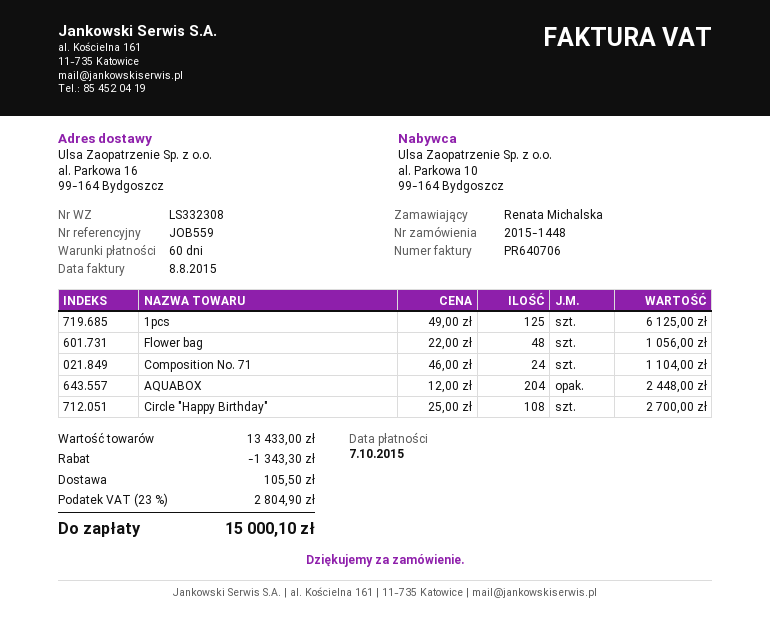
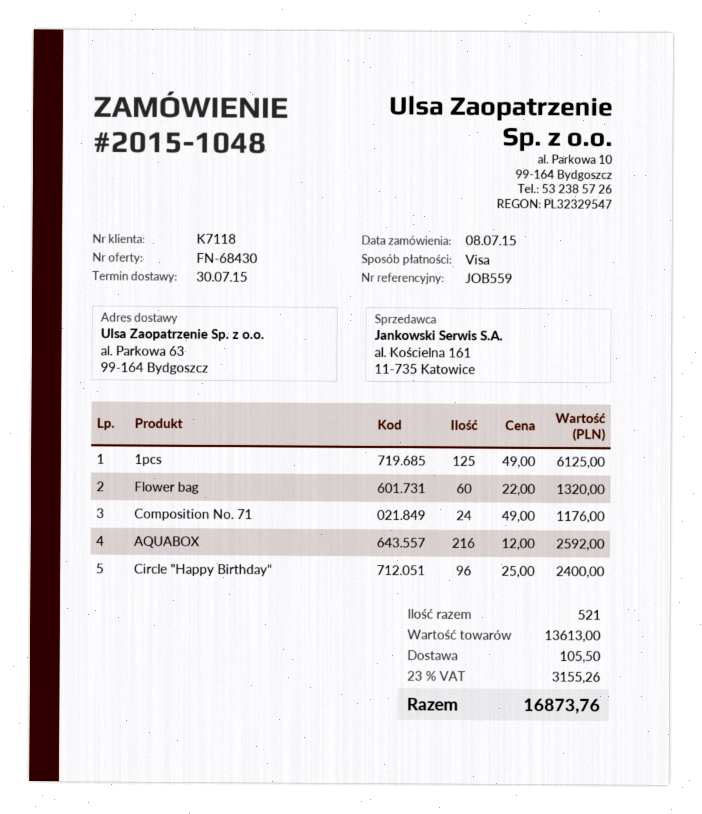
order number: 2015-1448 -> 2015-1048
ship to: al. Parkowa 16, 99-164 Bydgoszcz -> al. Parkowa 63, 99-164 Bydgoszcz
Flower bag: 48 x 22.00 = 1056.00 -> 60 x 22.00 = 1320.00
Composition No. 71: 24 x 46.00 = 1104.00 -> 24 x 49.00 = 1176.00
AQUABOX: 204 x 12.00 = 2448.00 -> 216 x 12.00 = 2592.00
Circle "Happy Birthday": 108 x 25.00 = 2700.00 -> 96 x 25.00 = 2400.00
subtotal: 13433.00 -> 13613.00
discount: 1343.30 -> none
tax: 23% = 2804.90 -> 23% = 3155.26
total: 15000.10 -> 16873.76

